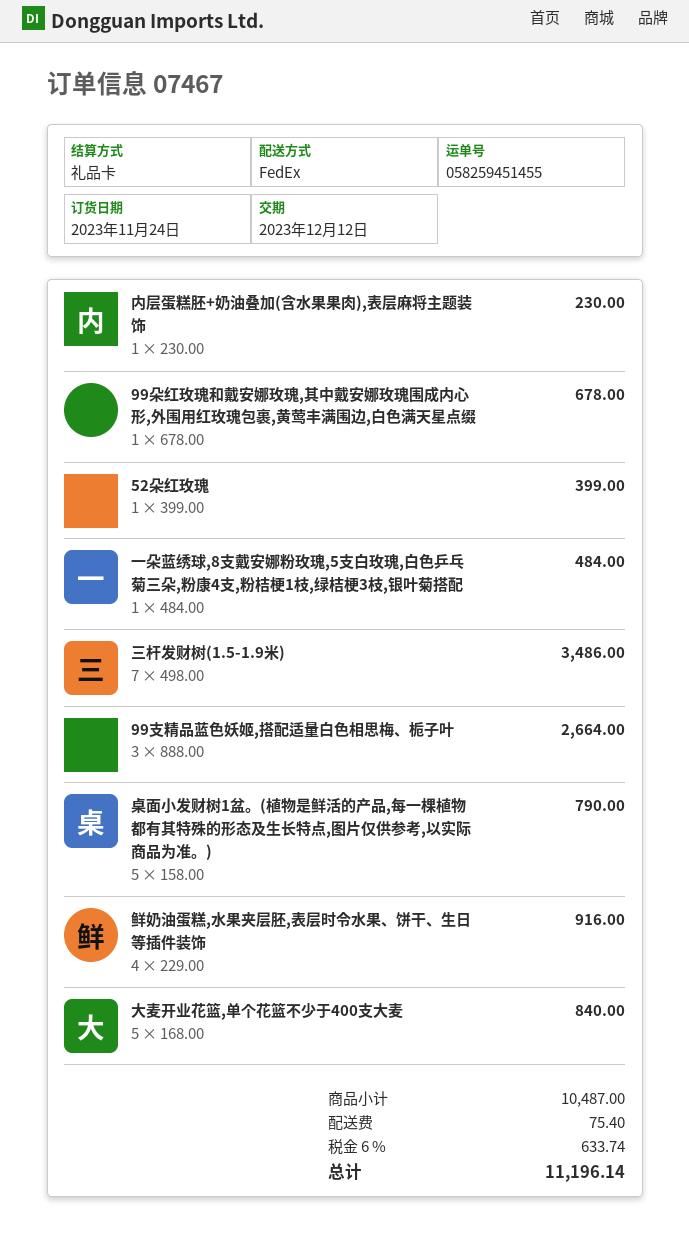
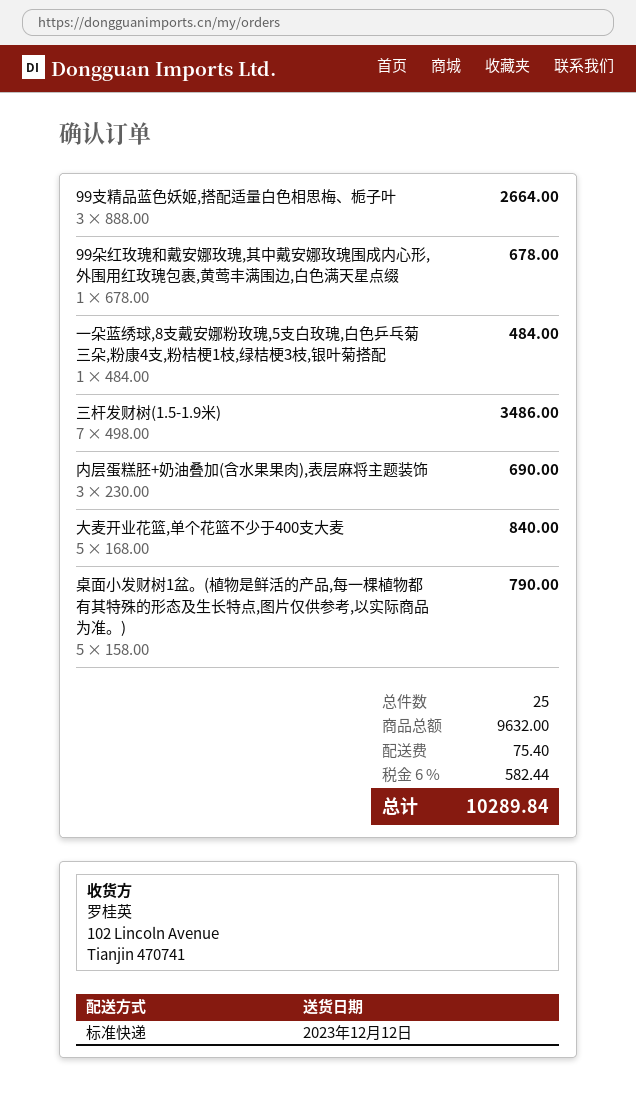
shipping method: FedEx -> standard
内层蛋糕胚+奶油叠加(含水果果肉),表层麻将主题装饰: 1 x 230.00 = 230.00 -> 3 x 230.00 = 690.00
52朵红玫瑰: 1 x 399.00 = 399.00 -> none
鲜奶油蛋糕,水果夹层胚,表层时令水果、饼干、生日等插件装饰: 4 x 229.00 = 916.00 -> none
subtotal: 10487.00 -> 9632.00
tax: 6% = 633.74 -> 6% = 582.44
total: 11196.14 -> 10289.84

